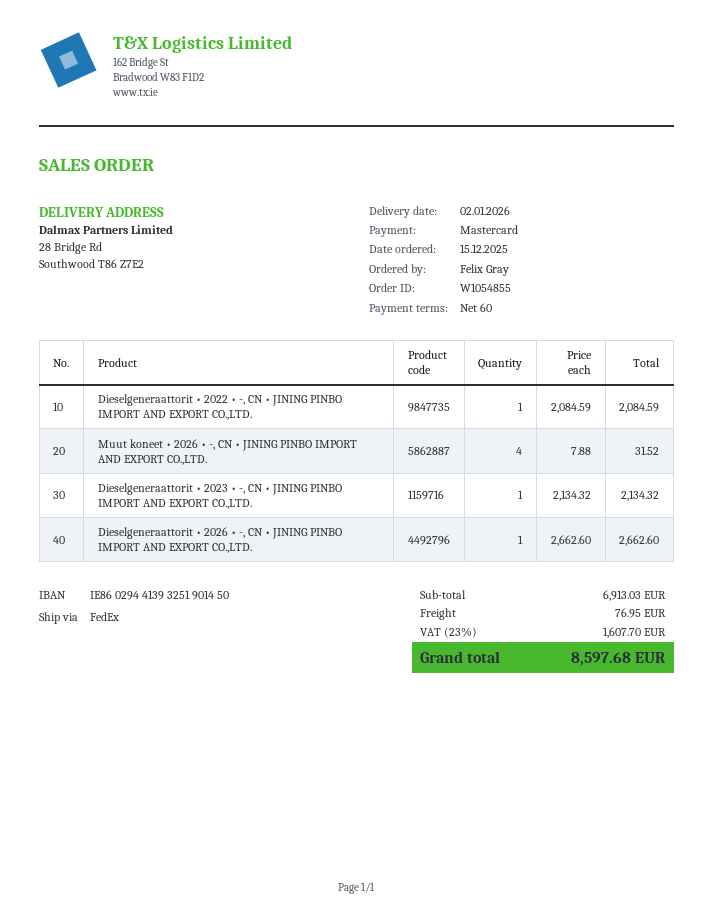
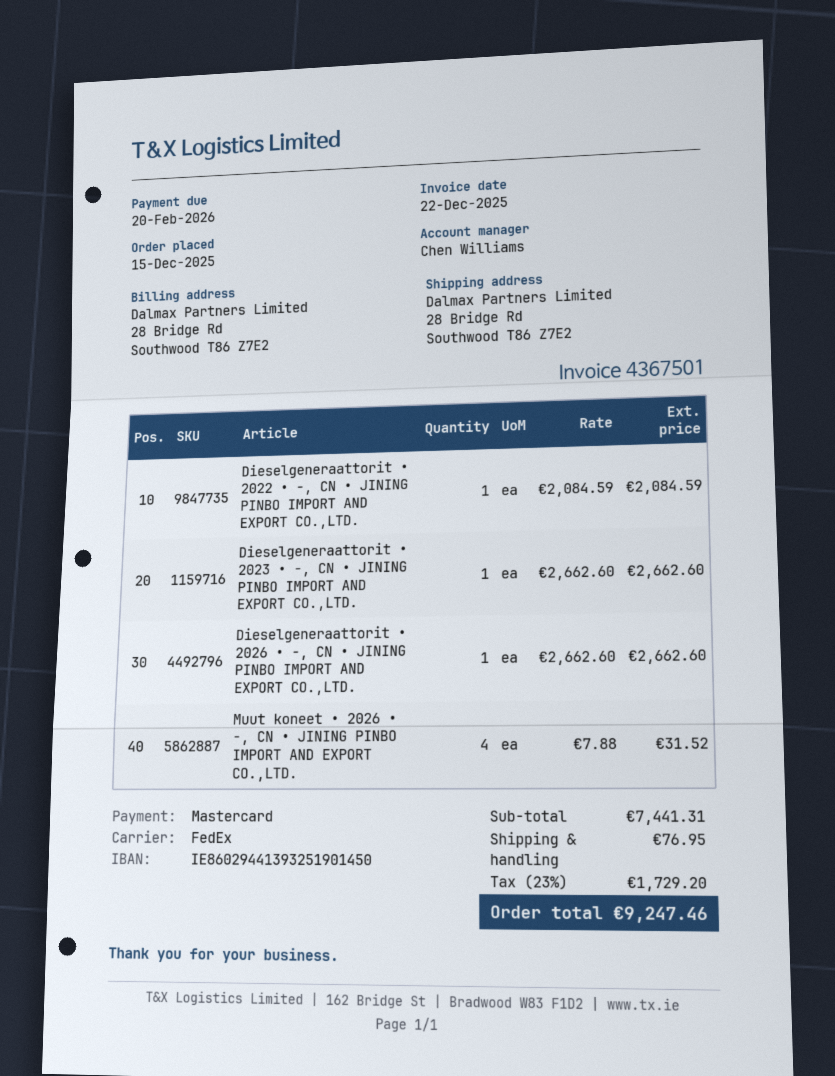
Dieselgeneraattorit • 2023 • -, CN • JINING PINBO IMPORT AND EXPORT CO.,LTD.: 1 x 2134.32 = 2134.32 -> 1 x 2662.60 = 2662.60
subtotal: 6913.03 -> 7441.31
tax: 23% = 1607.70 -> 23% = 1729.20
total: 8597.68 -> 9247.46

